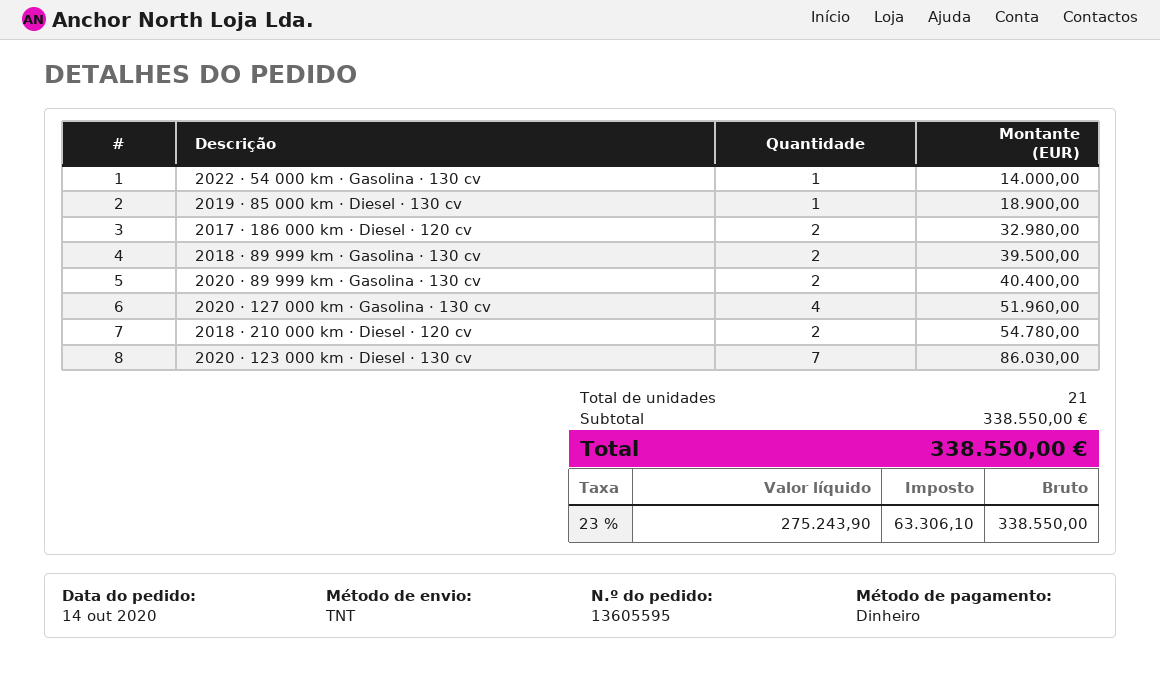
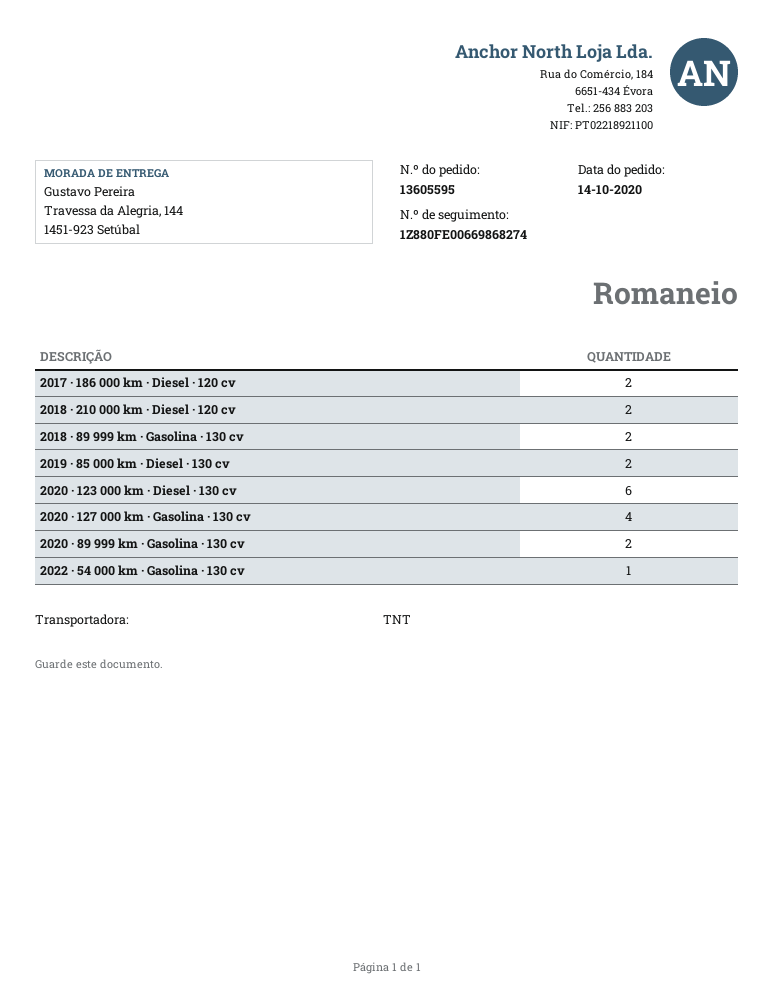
2019 · 85 000 km · Diesel · 130 cv: 1 -> 2
2020 · 123 000 km · Diesel · 130 cv: 7 -> 6

